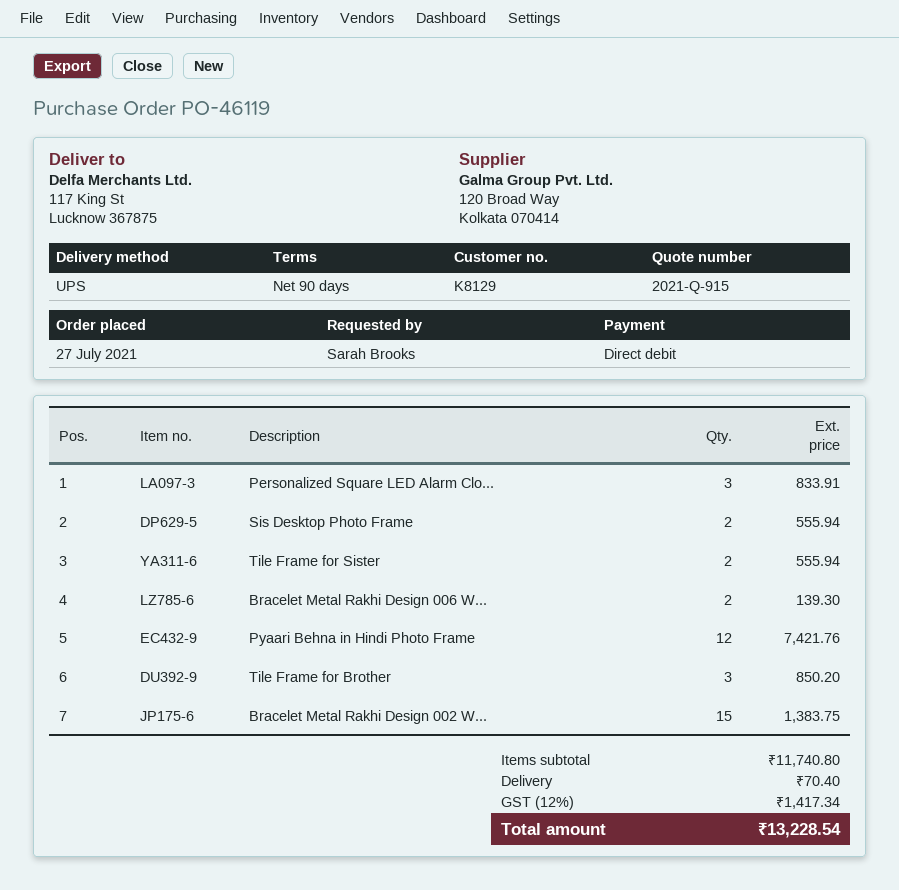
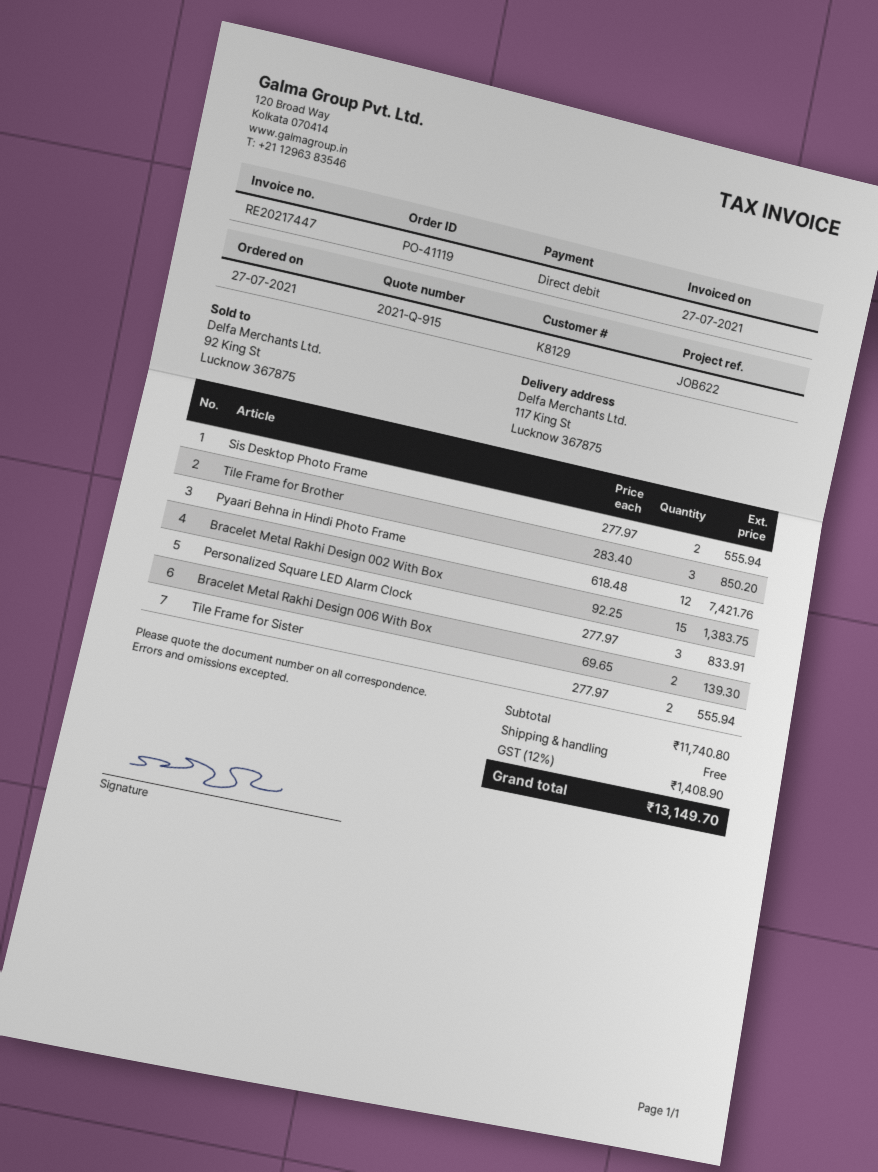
order number: PO-46119 -> PO-41119
shipping: 70.40 -> 0.00
tax: 12% = 1417.34 -> 12% = 1408.90
total: 13228.54 -> 13149.70

